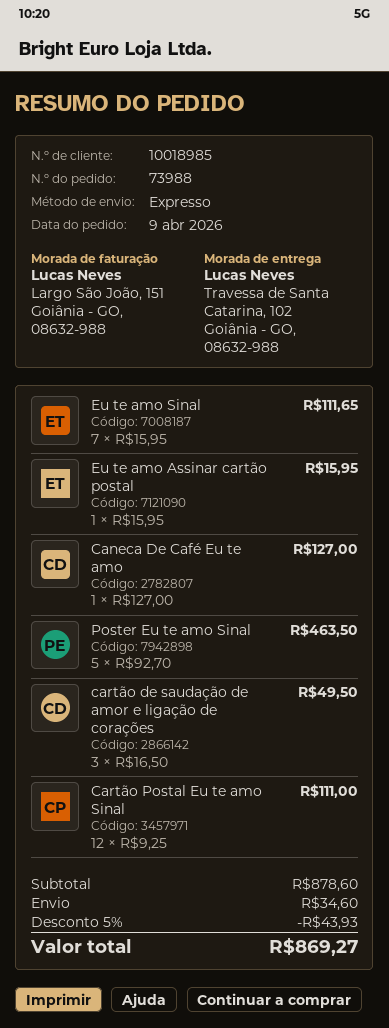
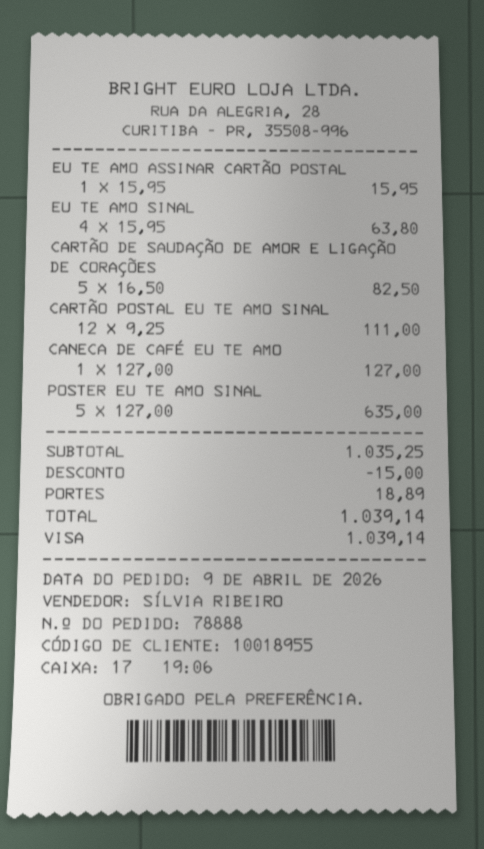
order number: 73988 -> 78888
customer number: 10018985 -> 10018955
Eu te amo Sinal: 7 x 15.95 = 111.65 -> 4 x 15.95 = 63.80
Poster Eu te amo Sinal: 5 x 92.70 = 463.50 -> 5 x 127.00 = 635.00
cartão de saudação de amor e ligação de corações: 3 x 16.50 = 49.50 -> 5 x 16.50 = 82.50
subtotal: 878.60 -> 1035.25
discount: 43.93 -> 15.00
shipping: 34.60 -> 18.89
total: 869.27 -> 1039.14

